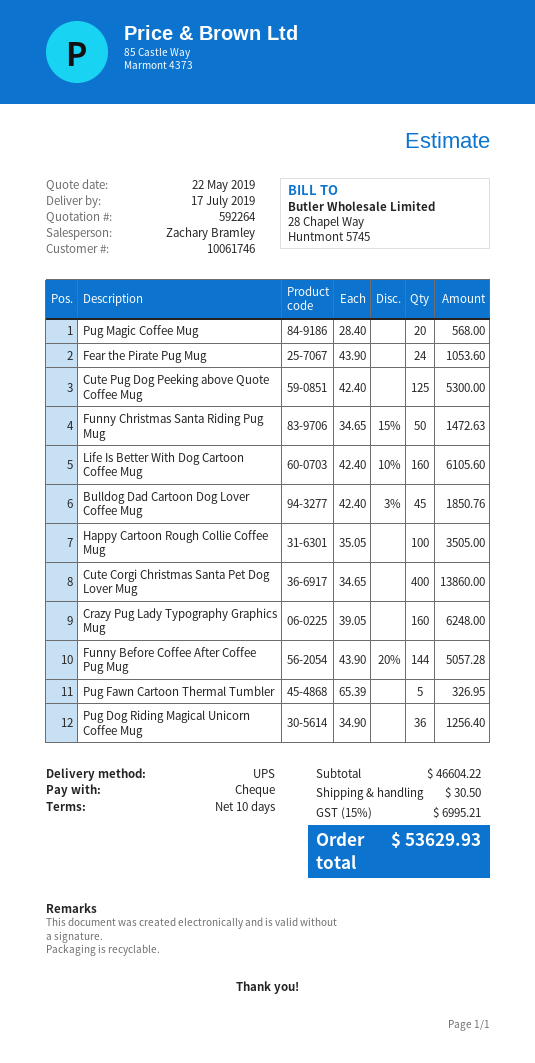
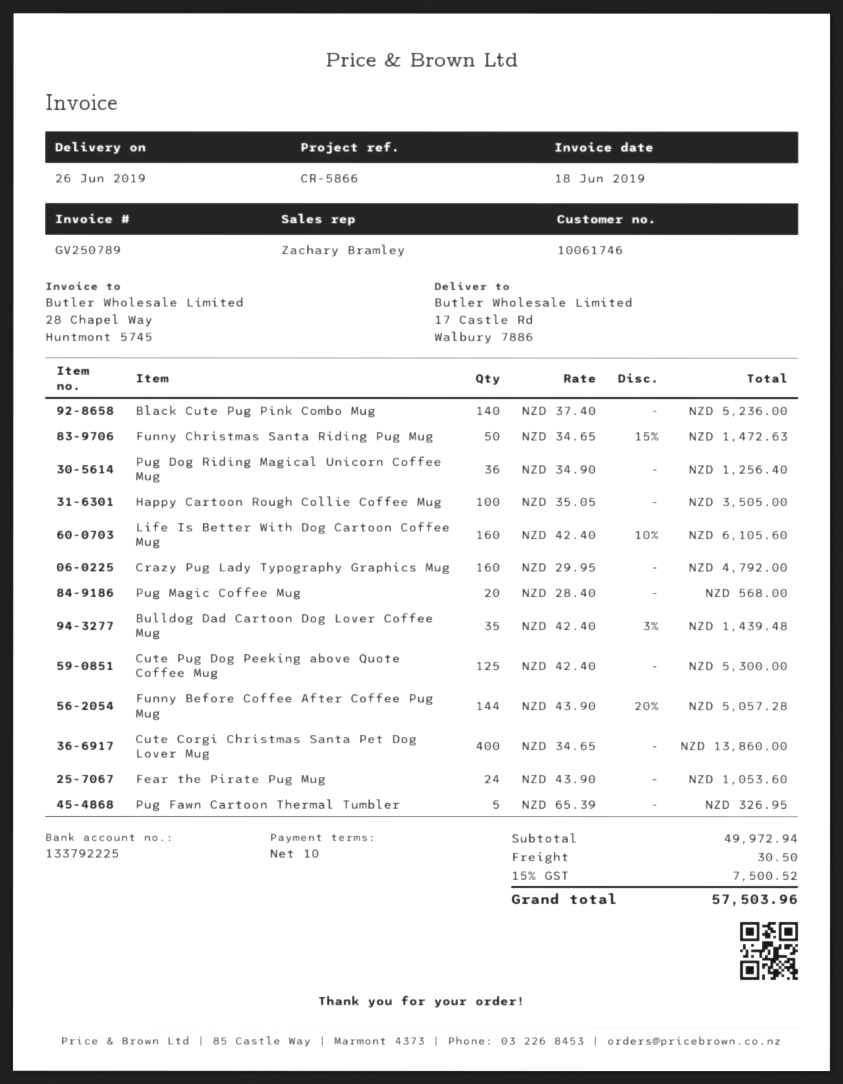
delivery date: 2019-07-17 -> 2019-06-26
Bulldog Dad Cartoon Dog Lover Coffee Mug: 45 x 42.40 - 3% = 1850.76 -> 35 x 42.40 - 3% = 1439.48
Crazy Pug Lady Typography Graphics Mug: 160 x 39.05 = 6248.00 -> 160 x 29.95 = 4792.00
Black Cute Pug Pink Combo Mug: none -> 140 x 37.40 = 5236.00
subtotal: 46604.22 -> 49972.94
tax: 15% = 6995.21 -> 15% = 7500.52
total: 53629.93 -> 57503.96

